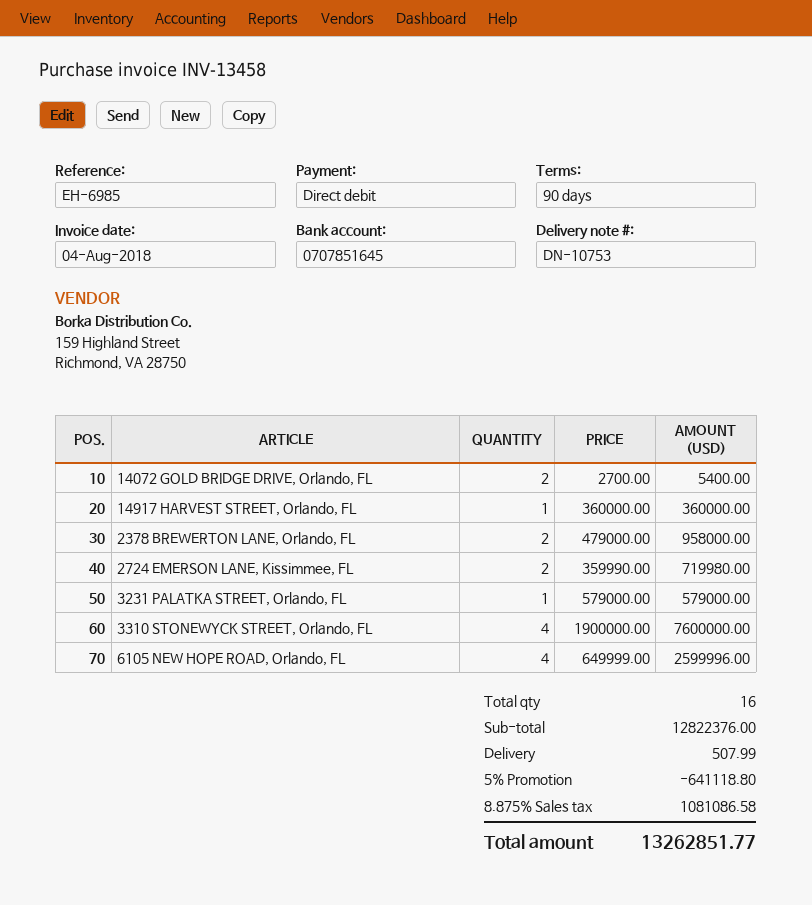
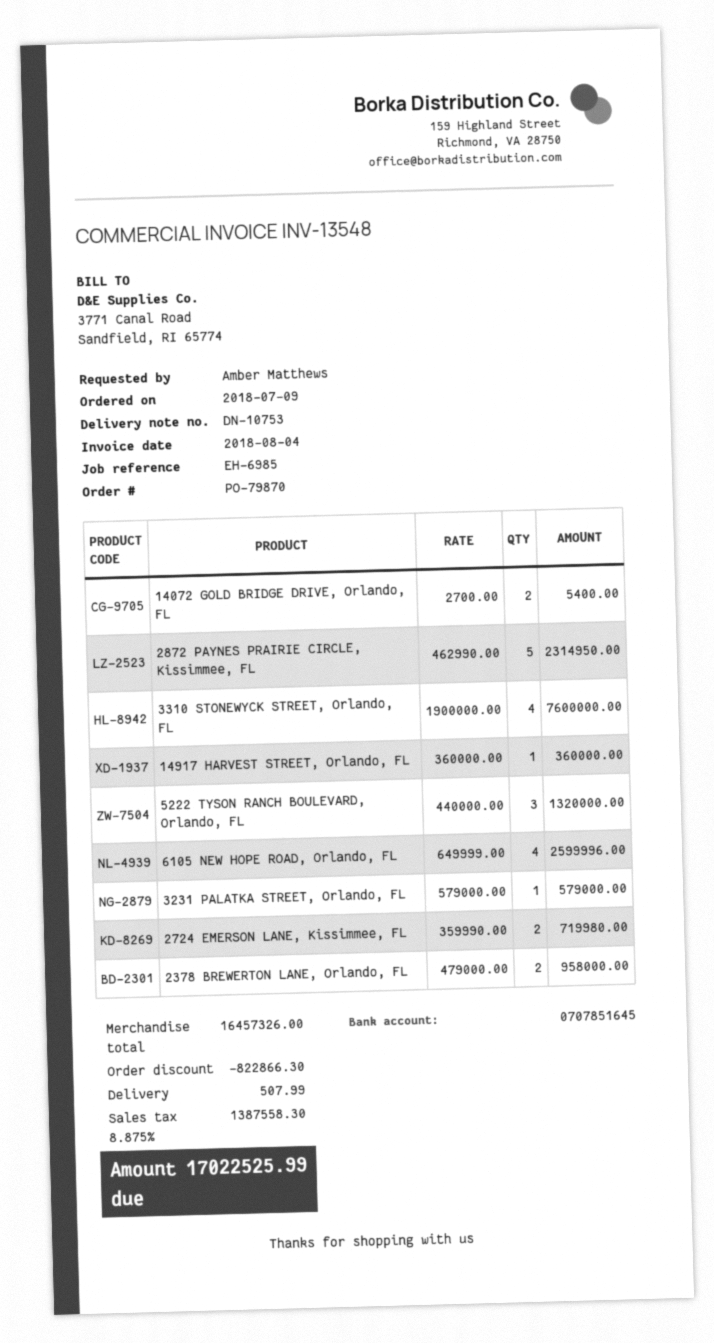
invoice number: INV-13458 -> INV-13548
2872 PAYNES PRAIRIE CIRCLE, Kissimmee, FL: none -> 5 x 462990.00 = 2314950.00
5222 TYSON RANCH BOULEVARD, Orlando, FL: none -> 3 x 440000.00 = 1320000.00
subtotal: 12822376.00 -> 16457326.00
discount: 641118.80 -> 822866.30
tax: 8.875% = 1081086.58 -> 8.875% = 1387558.30
total: 13262851.77 -> 17022525.99

